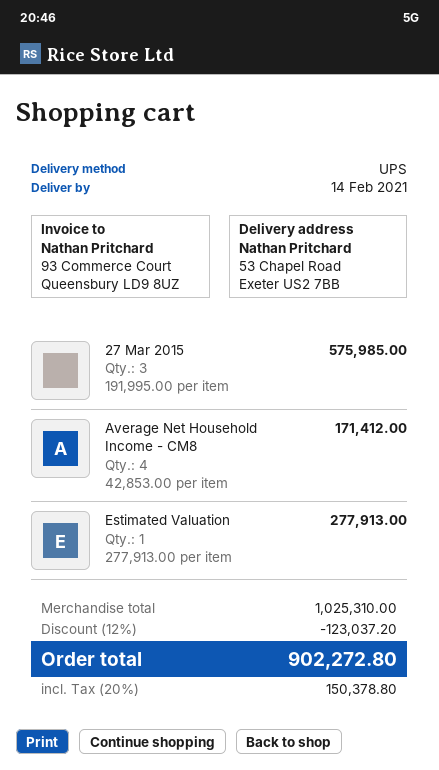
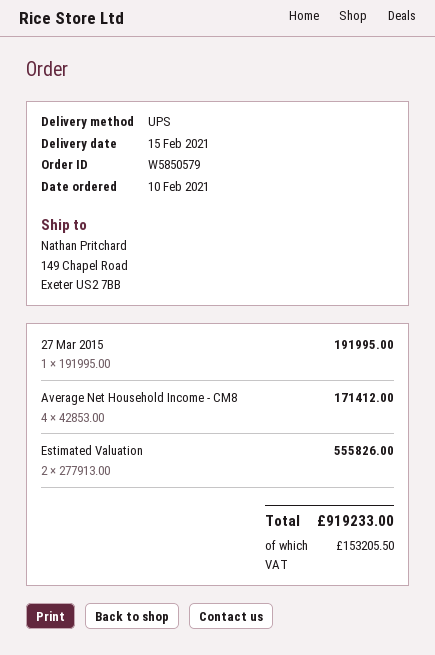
delivery date: 2021-02-14 -> 2021-02-15
ship to: 53 Chapel Road, Exeter US2 7BB -> 149 Chapel Road, Exeter US2 7BB
27 Mar 2015: 3 x 191995.00 = 575985.00 -> 1 x 191995.00 = 191995.00
Estimated Valuation: 1 x 277913.00 = 277913.00 -> 2 x 277913.00 = 555826.00
discount: 12% = 123037.20 -> none
tax: 150378.80 -> 153205.50
total: 902272.80 -> 919233.00

